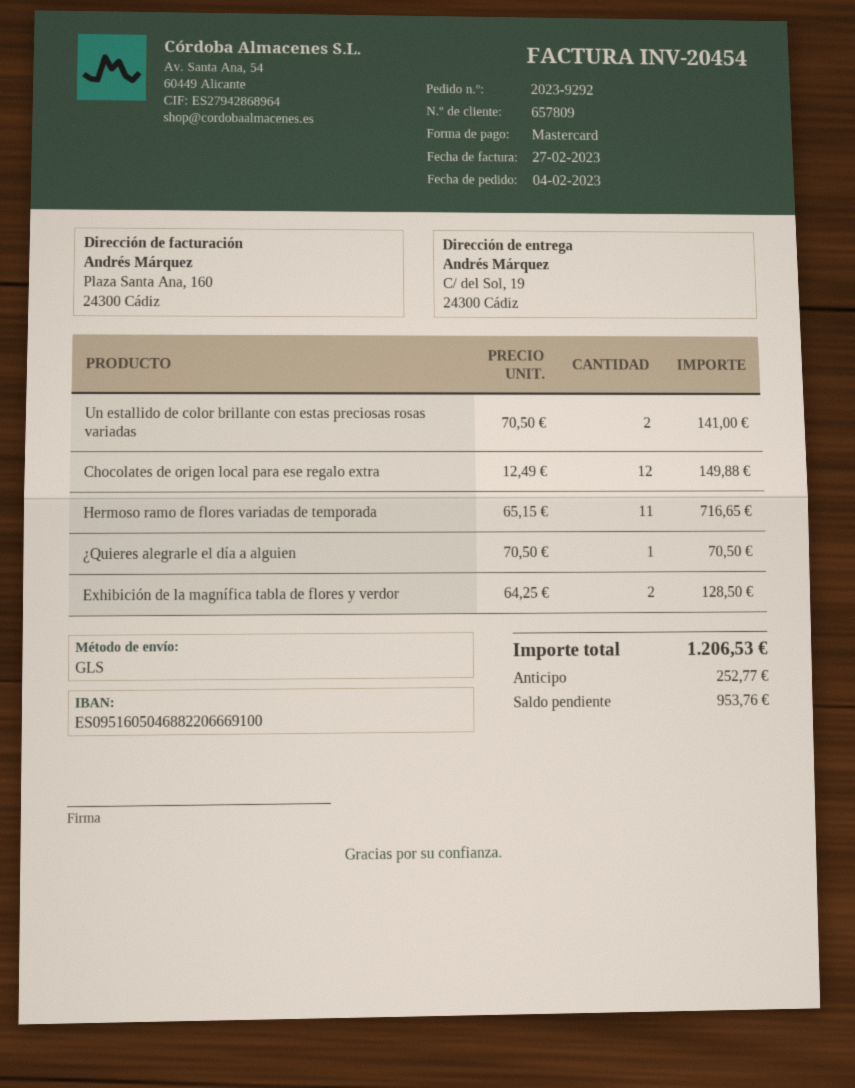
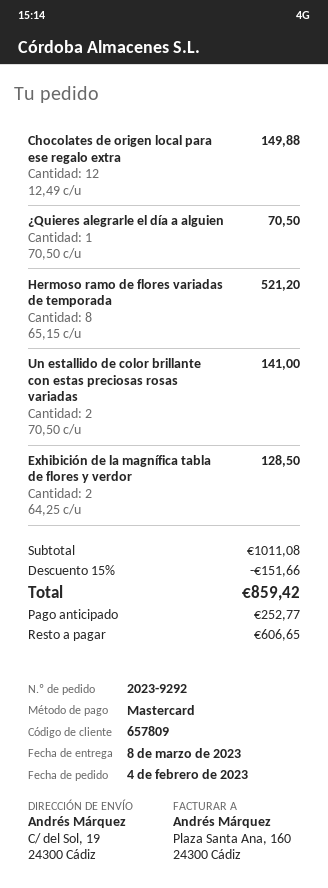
Hermoso ramo de flores variadas de temporada: 11 x 65.15 = 716.65 -> 8 x 65.15 = 521.20
discount: none -> 15% = 151.66
total: 1206.53 -> 859.42
balance: 953.76 -> 606.65

